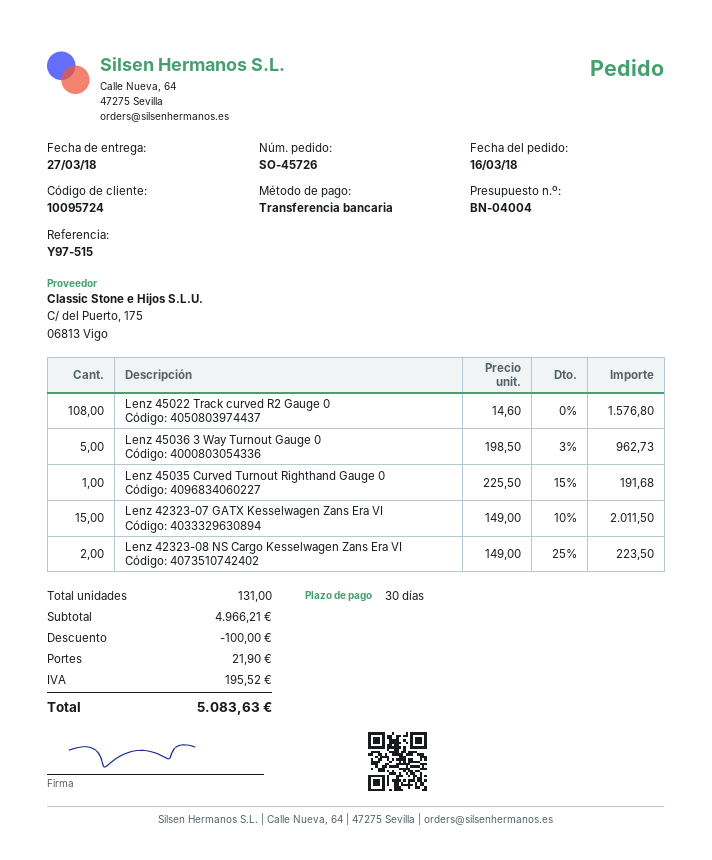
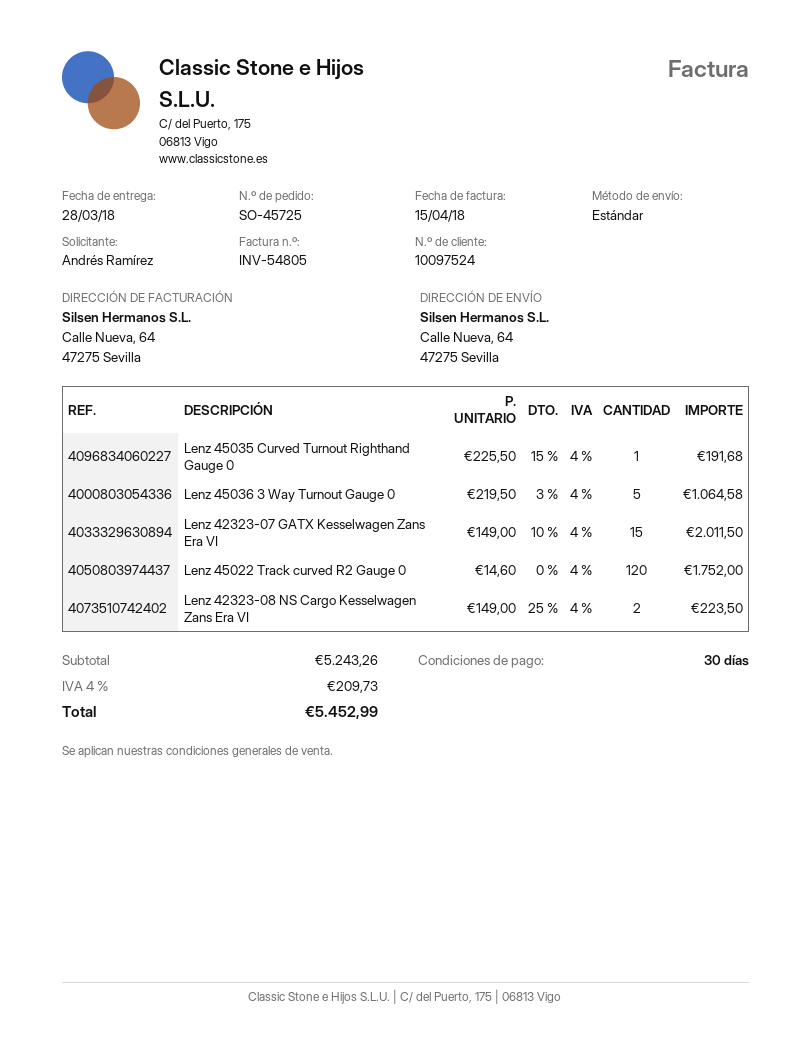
order number: SO-45726 -> SO-45725
delivery date: 2018-03-27 -> 2018-03-28
customer number: 10095724 -> 10097524
Lenz 45022 Track curved R2 Gauge 0: 108 x 14.60 = 1576.80 -> 120 x 14.60 = 1752.00
Lenz 45036 3 Way Turnout Gauge 0: 5 x 198.50 - 3% = 962.73 -> 5 x 219.50 - 3% = 1064.58
subtotal: 4966.21 -> 5243.26
discount: 100.00 -> none
shipping: 21.90 -> none
tax: 195.52 -> 209.73
total: 5083.63 -> 5452.99

